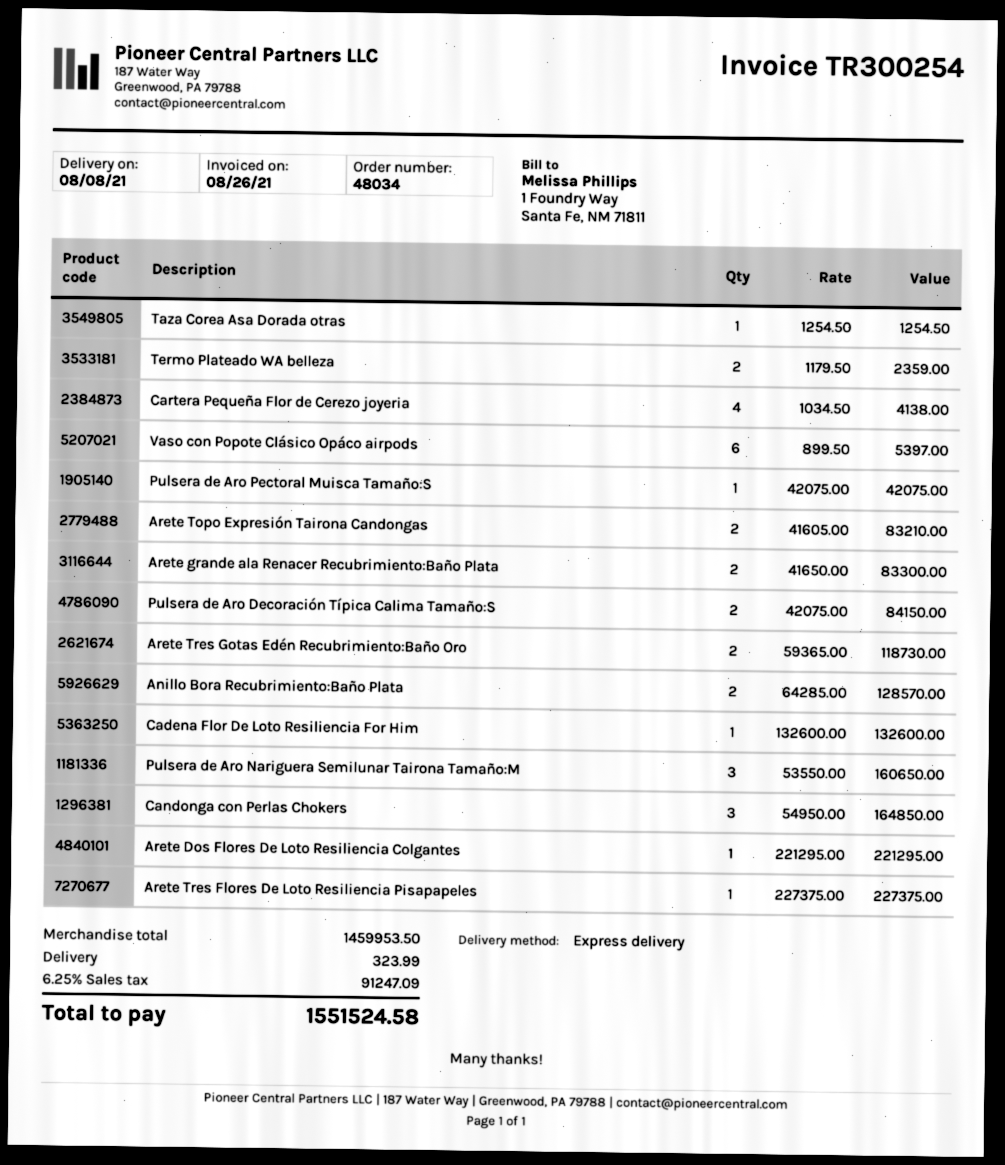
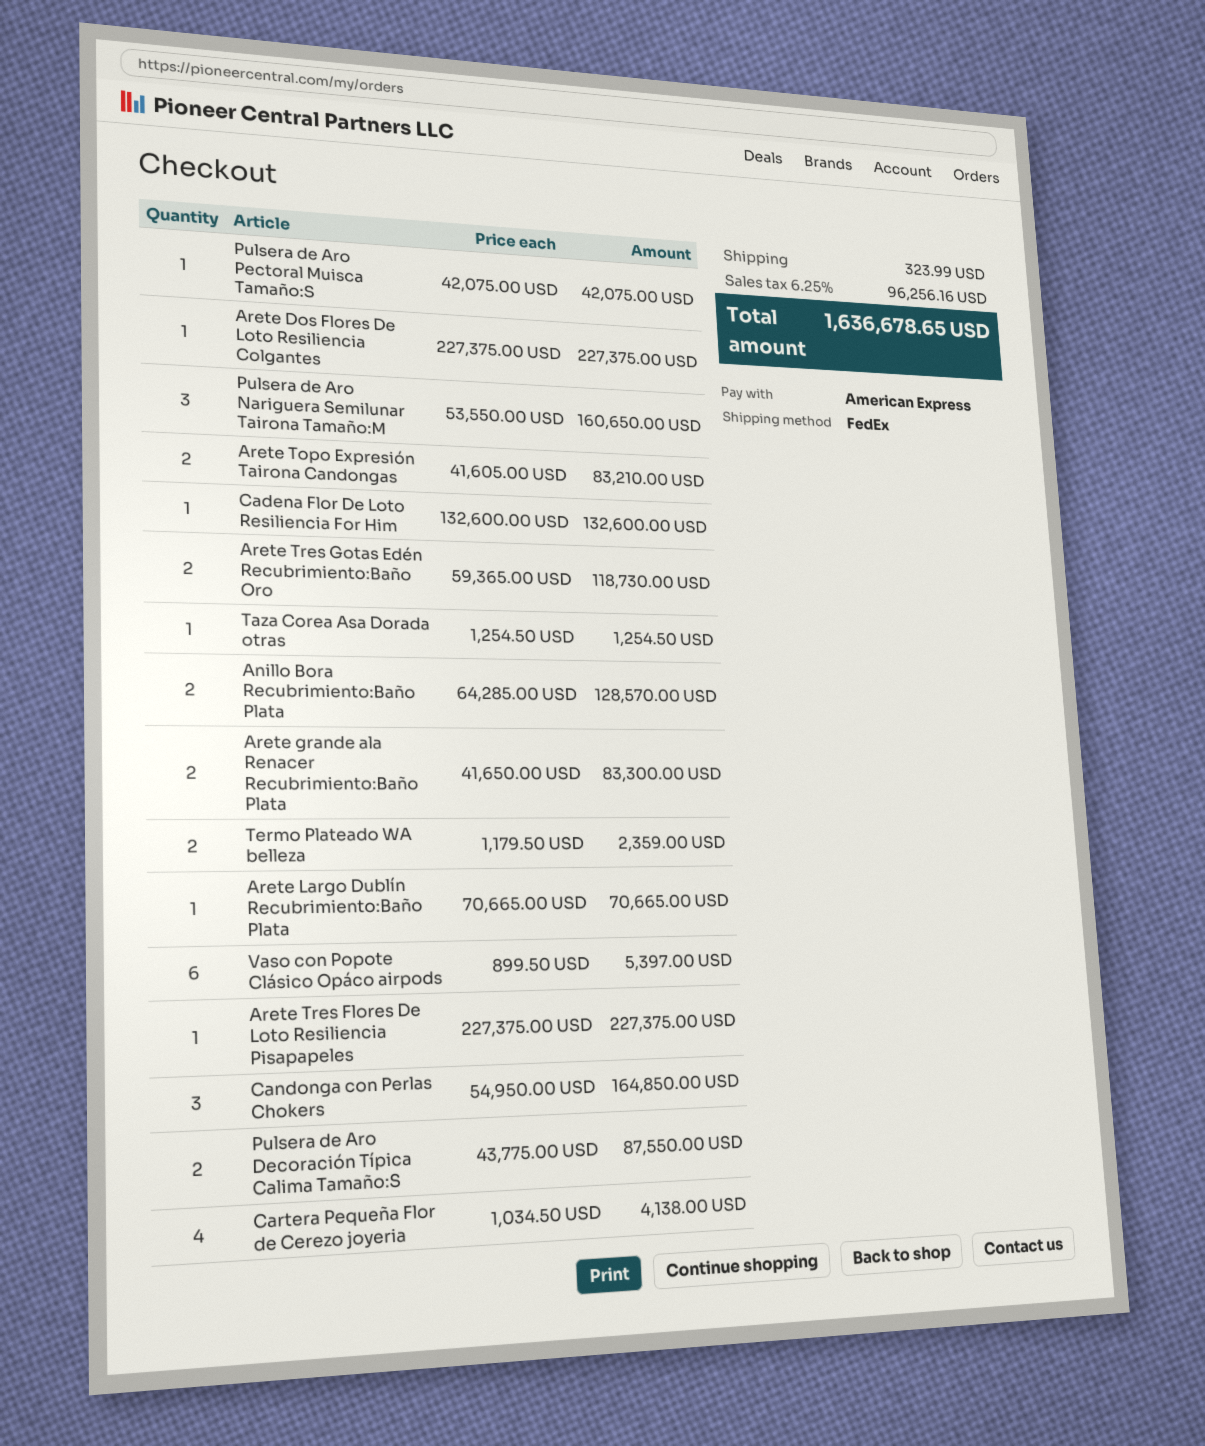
shipping method: express -> FedEx
Pulsera de Aro Decoración Típica Calima Tamaño:S: 2 x 42075.00 = 84150.00 -> 2 x 43775.00 = 87550.00
Arete Dos Flores De Loto Resiliencia Colgantes: 1 x 221295.00 = 221295.00 -> 1 x 227375.00 = 227375.00
Arete Largo Dublín Recubrimiento:Baño Plata: none -> 1 x 70665.00 = 70665.00
tax: 6.25% = 91247.09 -> 6.25% = 96256.16
total: 1551524.58 -> 1636678.65

